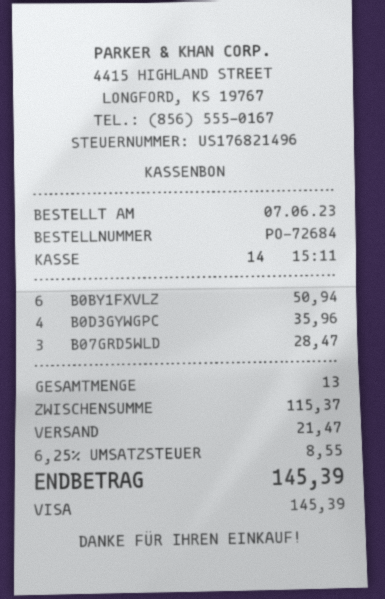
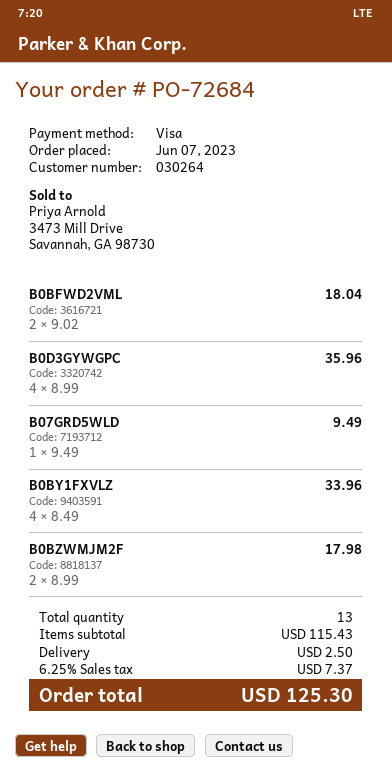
B0BY1FXVLZ: 6 for 50.94 -> 4 for 33.96
B07GRD5WLD: 3 for 28.47 -> 1 for 9.49
B0BFWD2VML: none -> 2 for 18.04
B0BZWMJM2F: none -> 2 for 17.98
subtotal: 115.37 -> 115.43
shipping: 21.47 -> 2.50
tax: 6.25% = 8.55 -> 6.25% = 7.37
total: 145.39 -> 125.30

